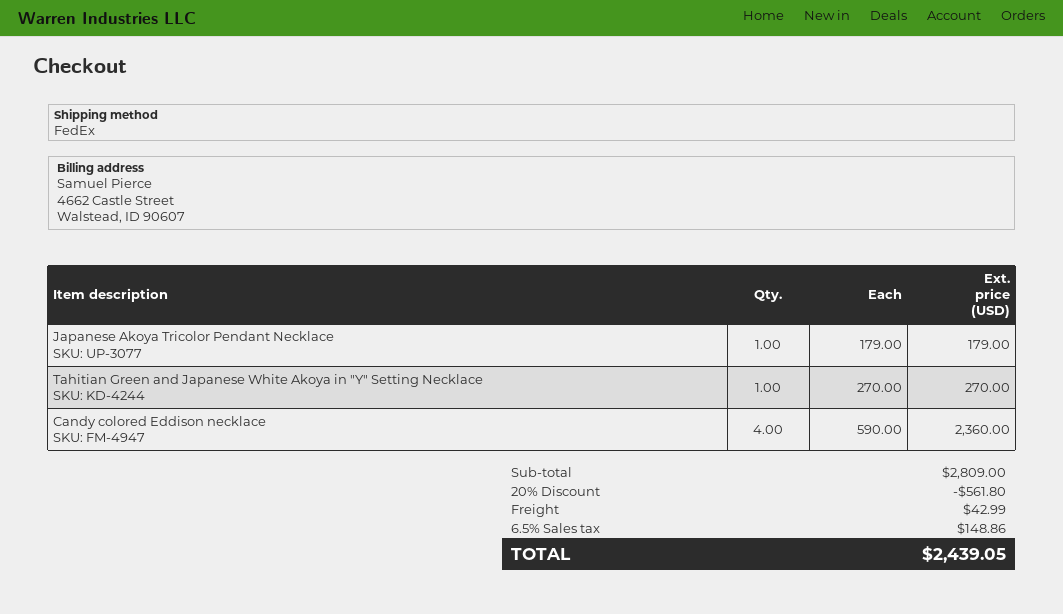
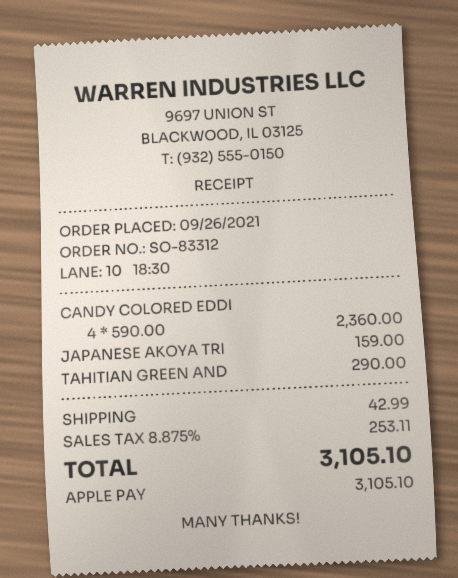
Japanese Akoya Tricolor Pendant Necklace: 1 x 179.00 = 179.00 -> 1 x 159.00 = 159.00
Tahitian Green and Japanese White Akoya in "Y" Setting Necklace: 1 x 270.00 = 270.00 -> 1 x 290.00 = 290.00
discount: 20% = 561.80 -> none
tax: 6.5% = 148.86 -> 8.875% = 253.11
total: 2439.05 -> 3105.10

